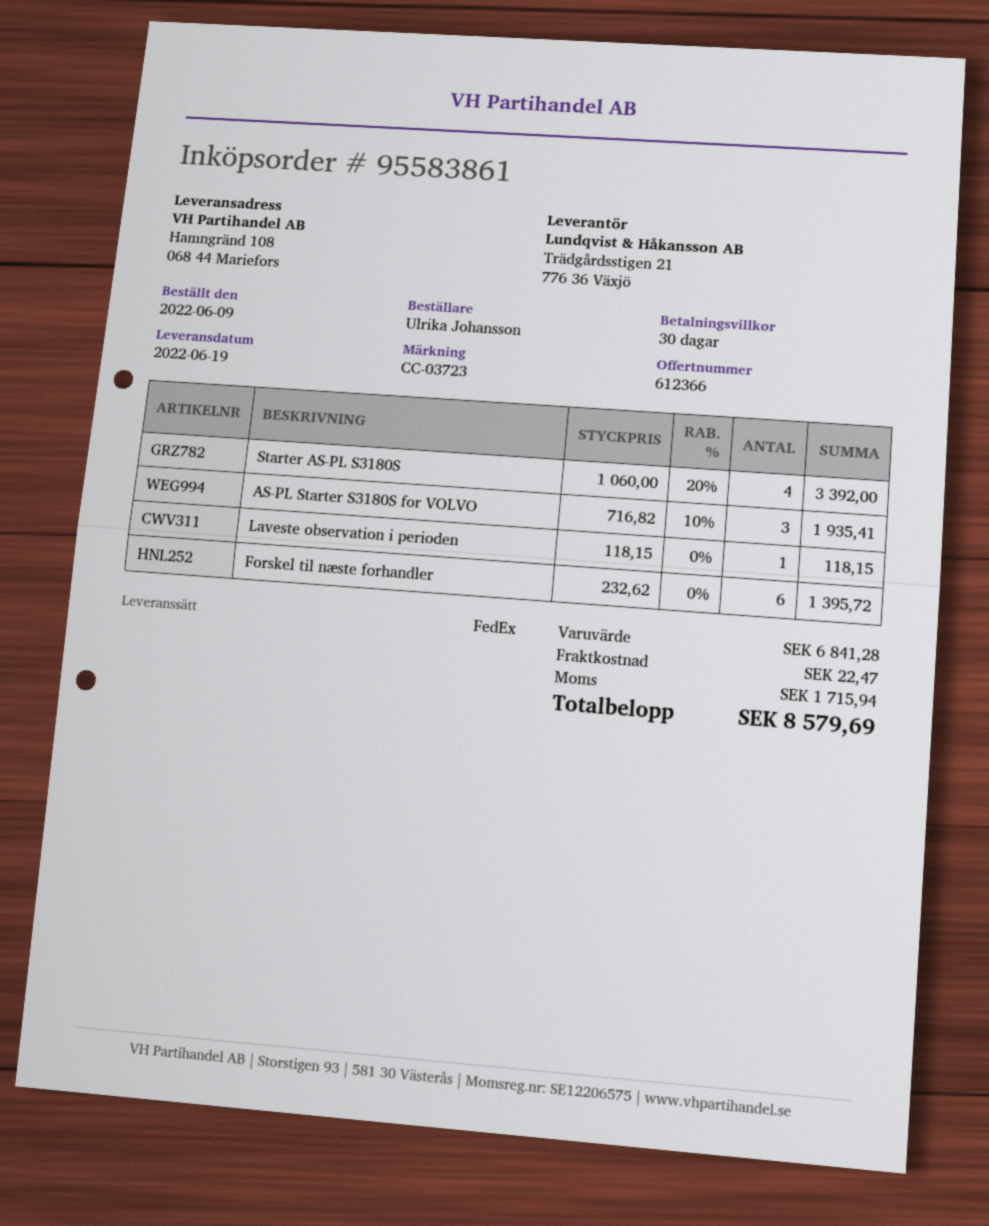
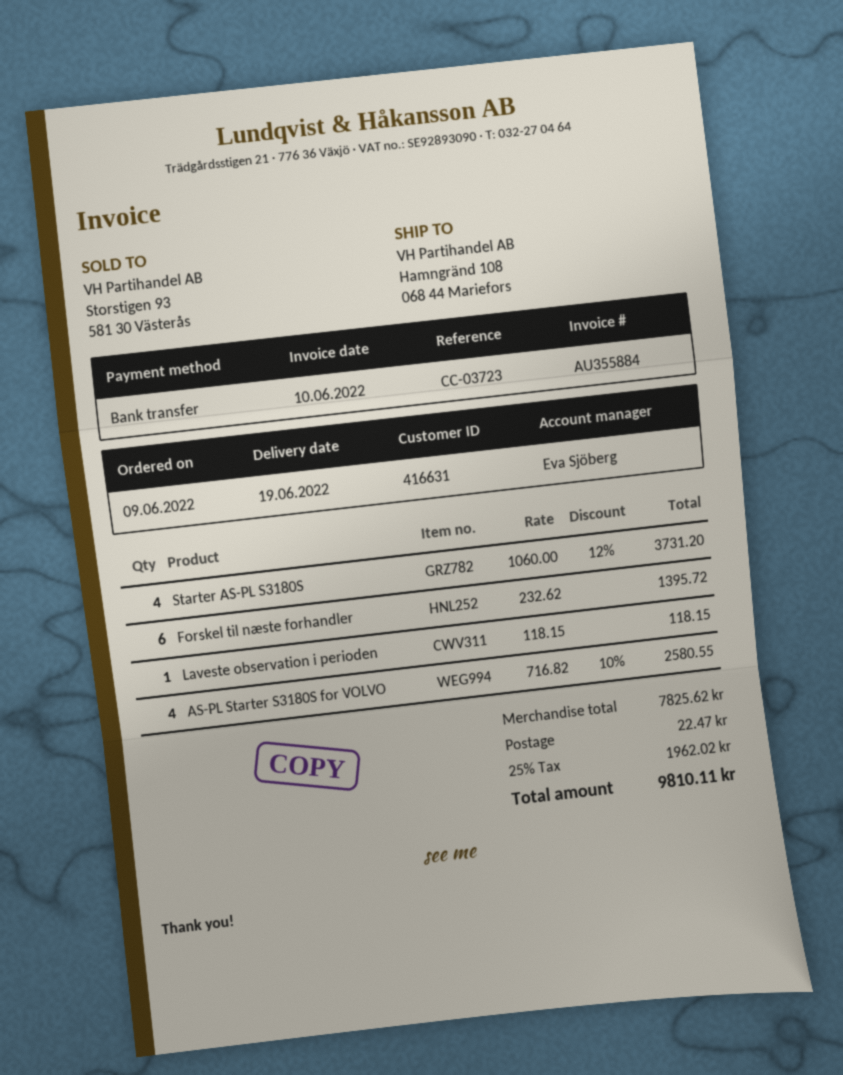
Starter AS-PL S3180S: 4 x 1060.00 - 20% = 3392.00 -> 4 x 1060.00 - 12% = 3731.20
AS-PL Starter S3180S for VOLVO: 3 x 716.82 - 10% = 1935.41 -> 4 x 716.82 - 10% = 2580.55
subtotal: 6841.28 -> 7825.62
tax: 1715.94 -> 1962.02
total: 8579.69 -> 9810.11

